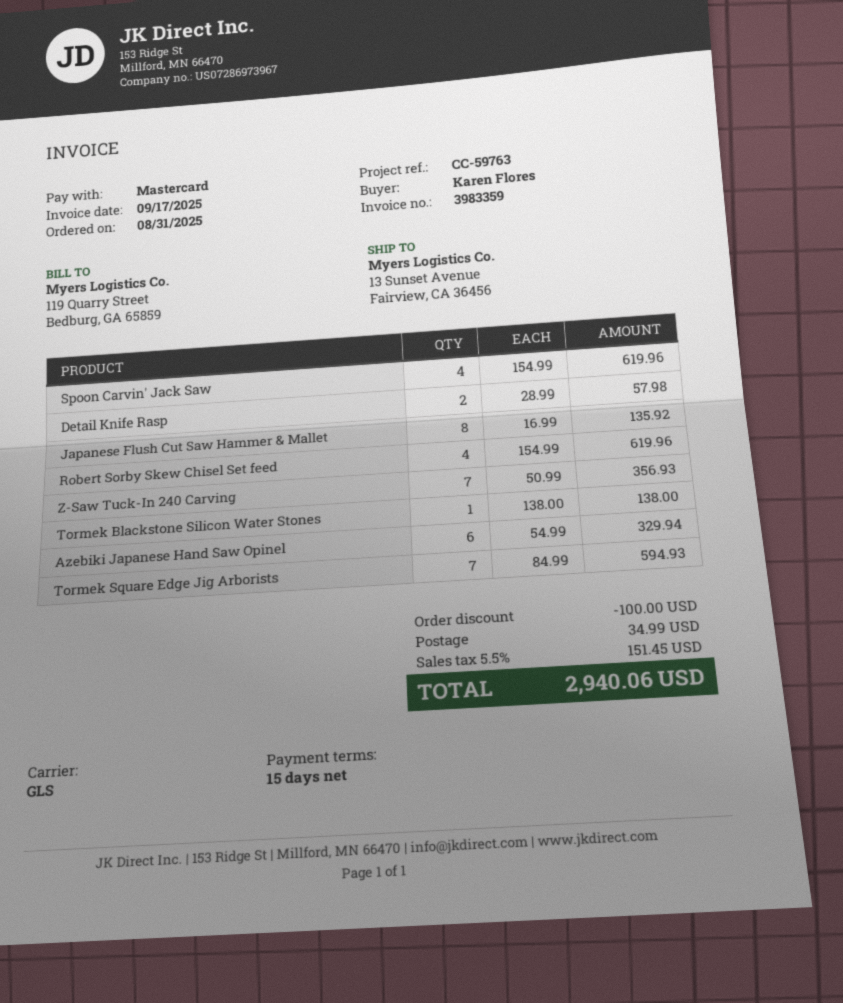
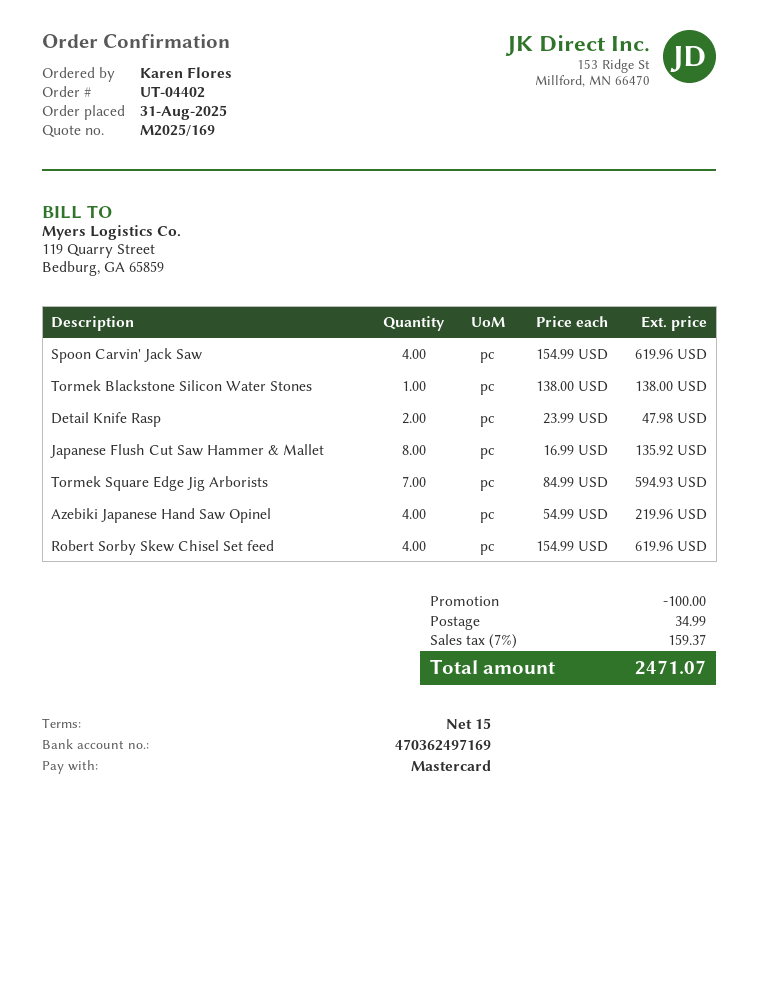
Detail Knife Rasp: 2 x 28.99 = 57.98 -> 2 x 23.99 = 47.98
Z-Saw Tuck-In 240 Carving: 7 x 50.99 = 356.93 -> none
Azebiki Japanese Hand Saw Opinel: 6 x 54.99 = 329.94 -> 4 x 54.99 = 219.96
tax: 5.5% = 151.45 -> 7% = 159.37
total: 2940.06 -> 2471.07

